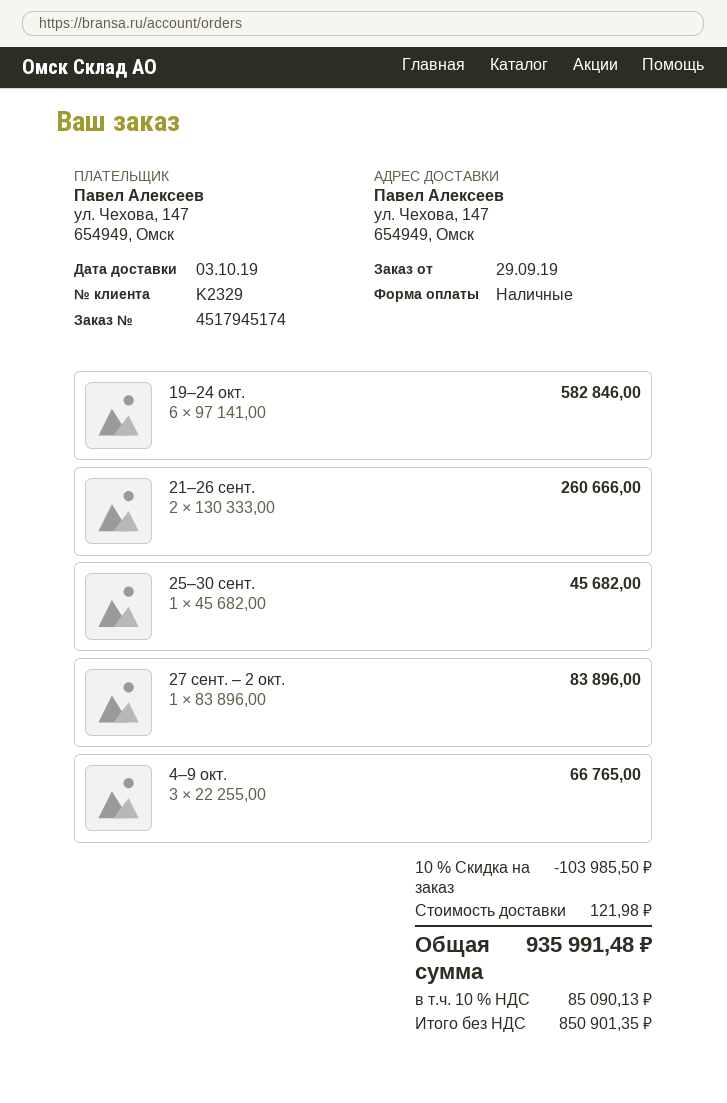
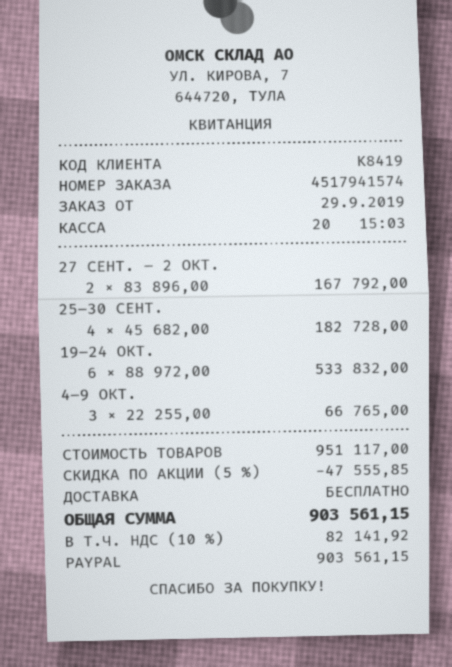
order number: 4517945174 -> 4517941574
customer number: K2329 -> K8419
payment method: cash -> PayPal
19–24 окт.: 6 x 97141.00 = 582846.00 -> 6 x 88972.00 = 533832.00
21–26 сент.: 2 x 130333.00 = 260666.00 -> none
25–30 сент.: 1 x 45682.00 = 45682.00 -> 4 x 45682.00 = 182728.00
27 сент. – 2 окт.: 1 x 83896.00 = 83896.00 -> 2 x 83896.00 = 167792.00
discount: 10% = 103985.50 -> 5% = 47555.85
shipping: 121.98 -> 0.00
tax: 10% = 85090.13 -> 10% = 82141.92
total: 935991.48 -> 903561.15

